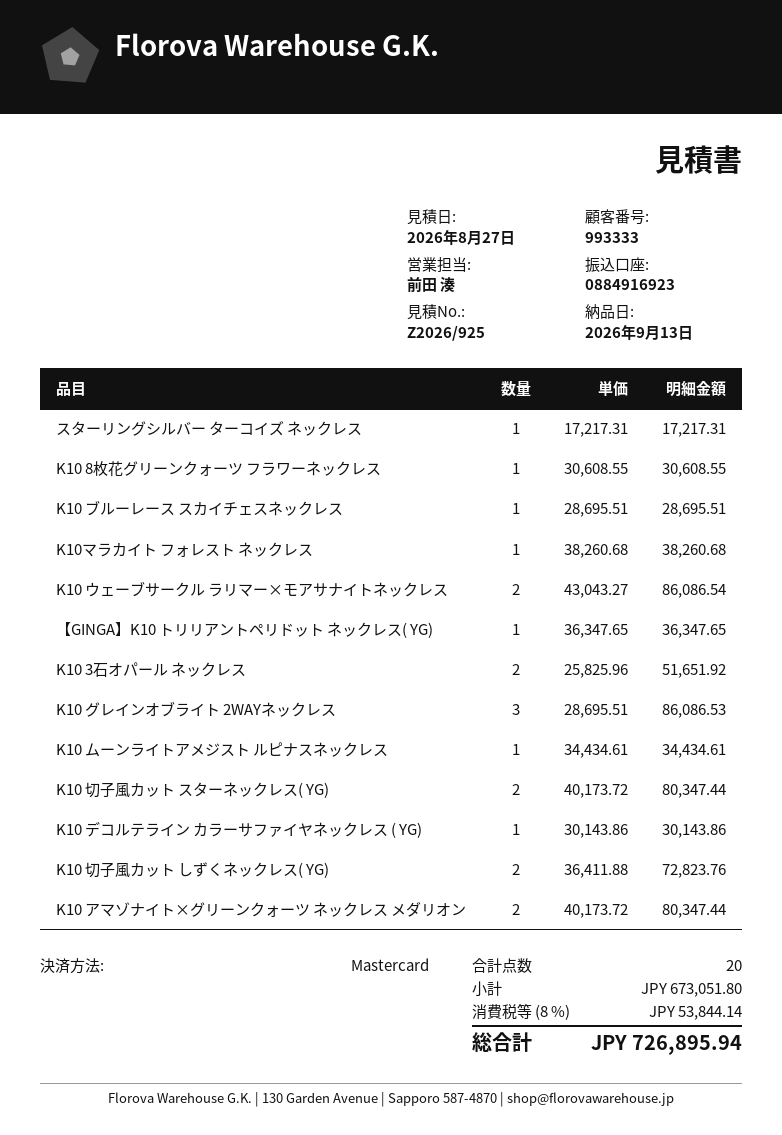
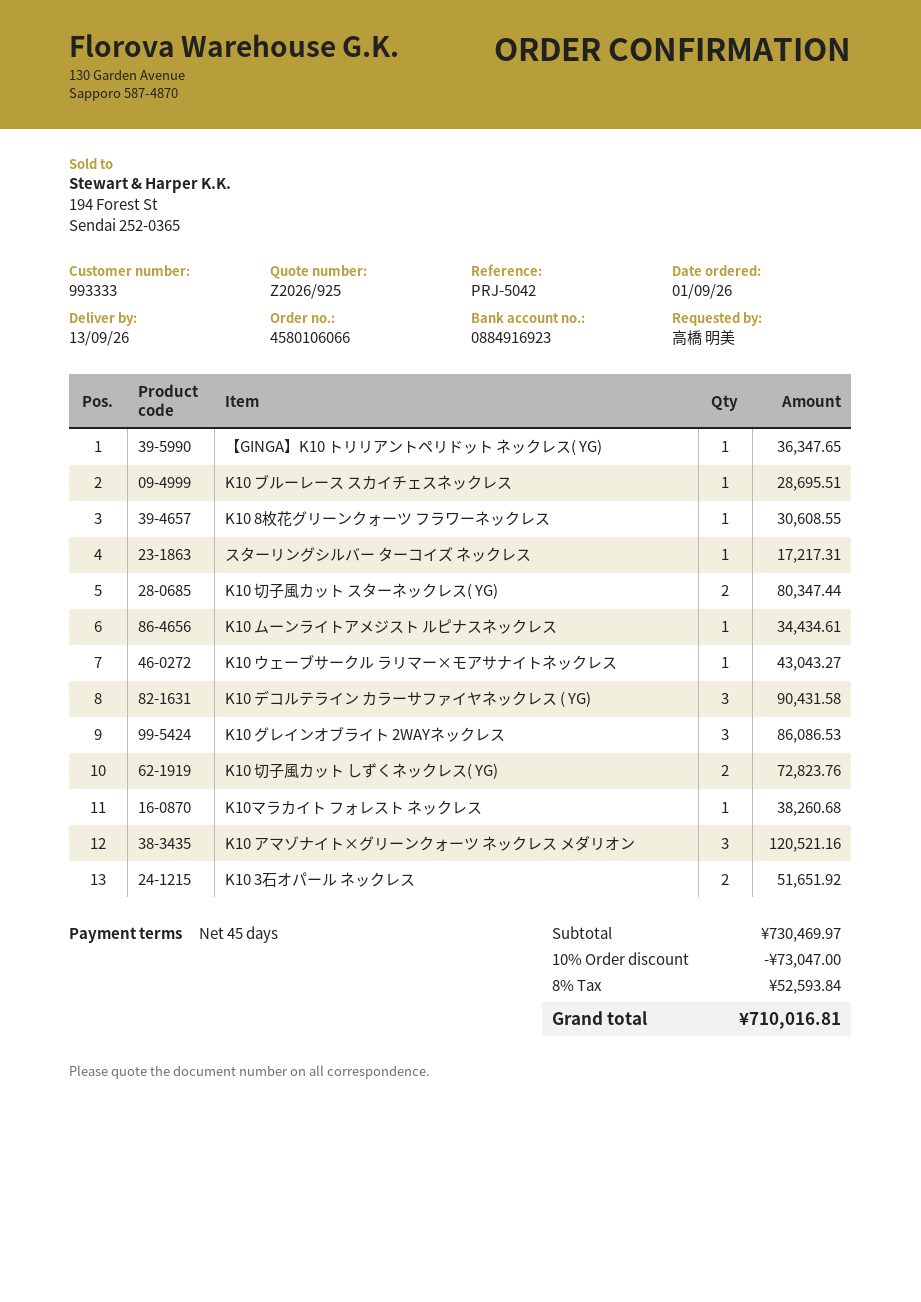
K10 ウェーブサークル ラリマー×モアサナイトネックレス: 2 for 86086.54 -> 1 for 43043.27
K10 デコルテライン カラーサファイヤネックレス ( YG): 1 for 30143.86 -> 3 for 90431.58
K10 アマゾナイト×グリーンクォーツ ネックレス メダリオン: 2 for 80347.44 -> 3 for 120521.16
subtotal: 673051.80 -> 730469.97
discount: none -> 10% = 73047.00
tax: 8% = 53844.14 -> 8% = 52593.84
total: 726895.94 -> 710016.81

